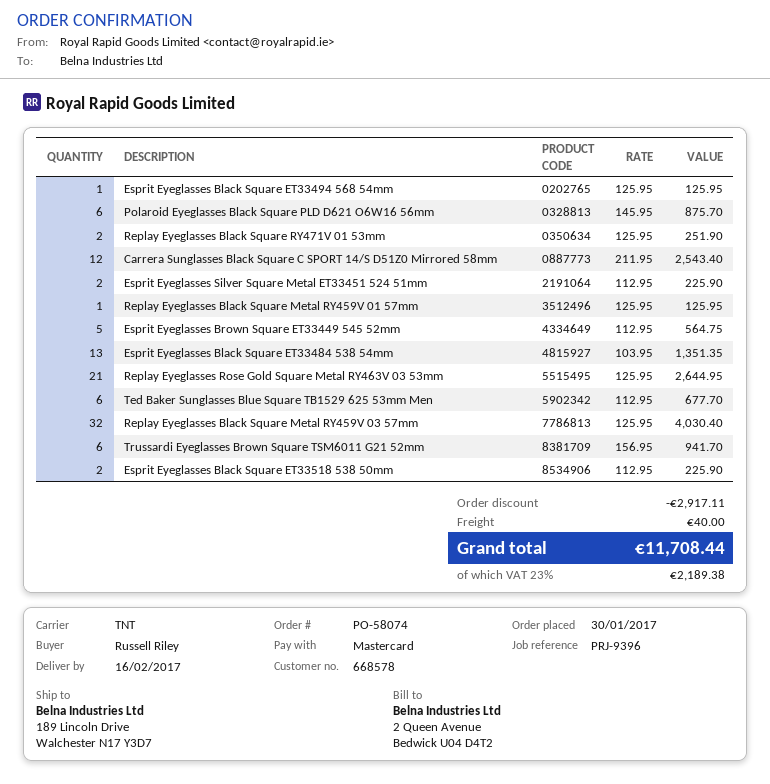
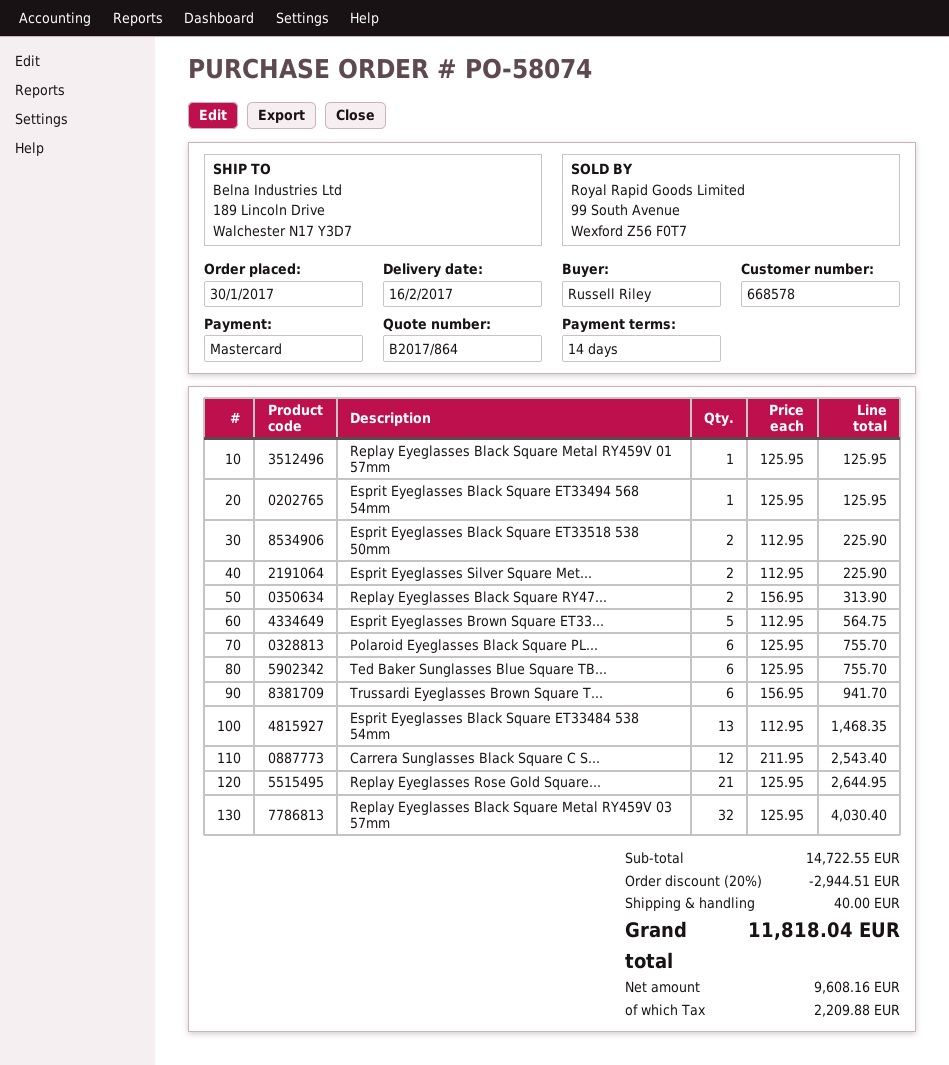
Polaroid Eyeglasses Black Square PLD D621 O6W16 56mm: 6 x 145.95 = 875.70 -> 6 x 125.95 = 755.70
Replay Eyeglasses Black Square RY471V 01 53mm: 2 x 125.95 = 251.90 -> 2 x 156.95 = 313.90
Esprit Eyeglasses Black Square ET33484 538 54mm: 13 x 103.95 = 1351.35 -> 13 x 112.95 = 1468.35
Ted Baker Sunglasses Blue Square TB1529 625 53mm Men: 6 x 112.95 = 677.70 -> 6 x 125.95 = 755.70
discount: 2917.11 -> 2944.51
tax: 2189.38 -> 2209.88
total: 11708.44 -> 11818.04

